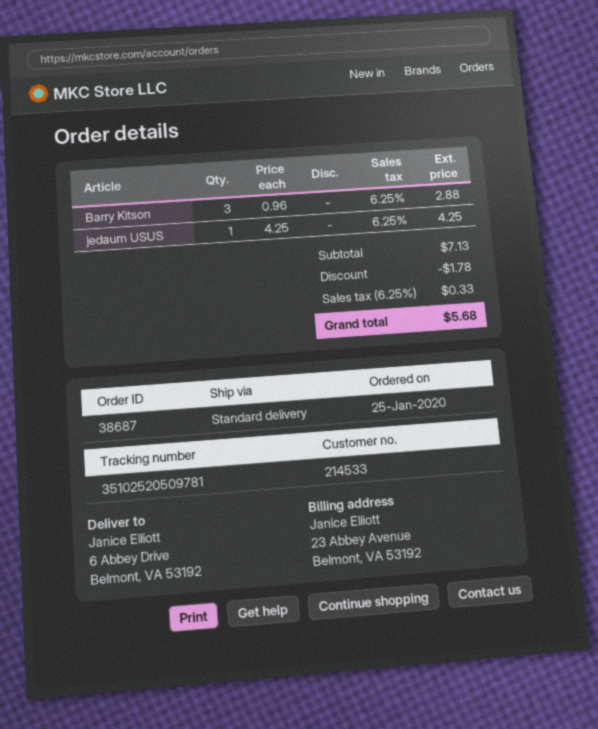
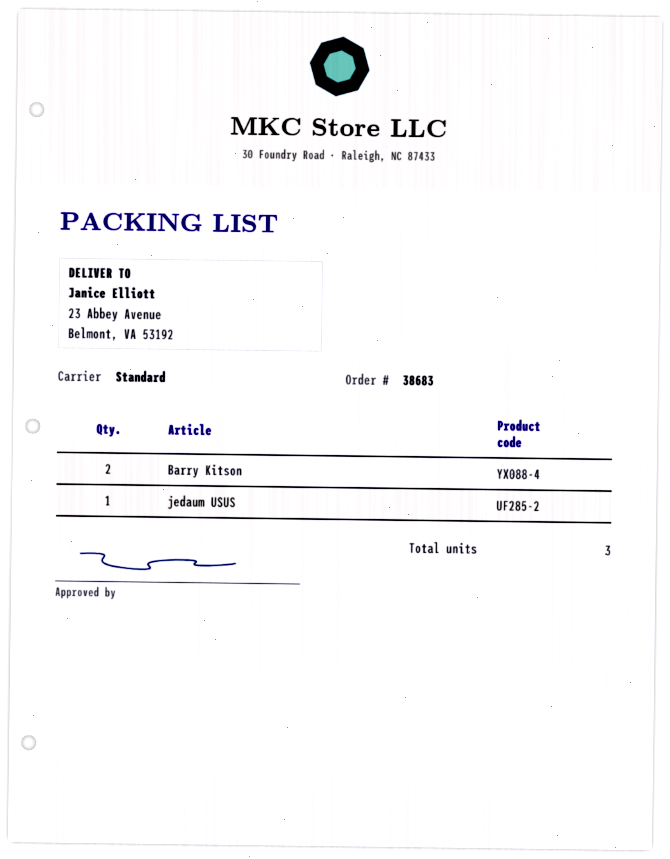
order number: 38687 -> 38683
ship to: 6 Abbey Drive, Belmont, VA 53192 -> 23 Abbey Avenue, Belmont, VA 53192
Barry Kitson: 3 -> 2

